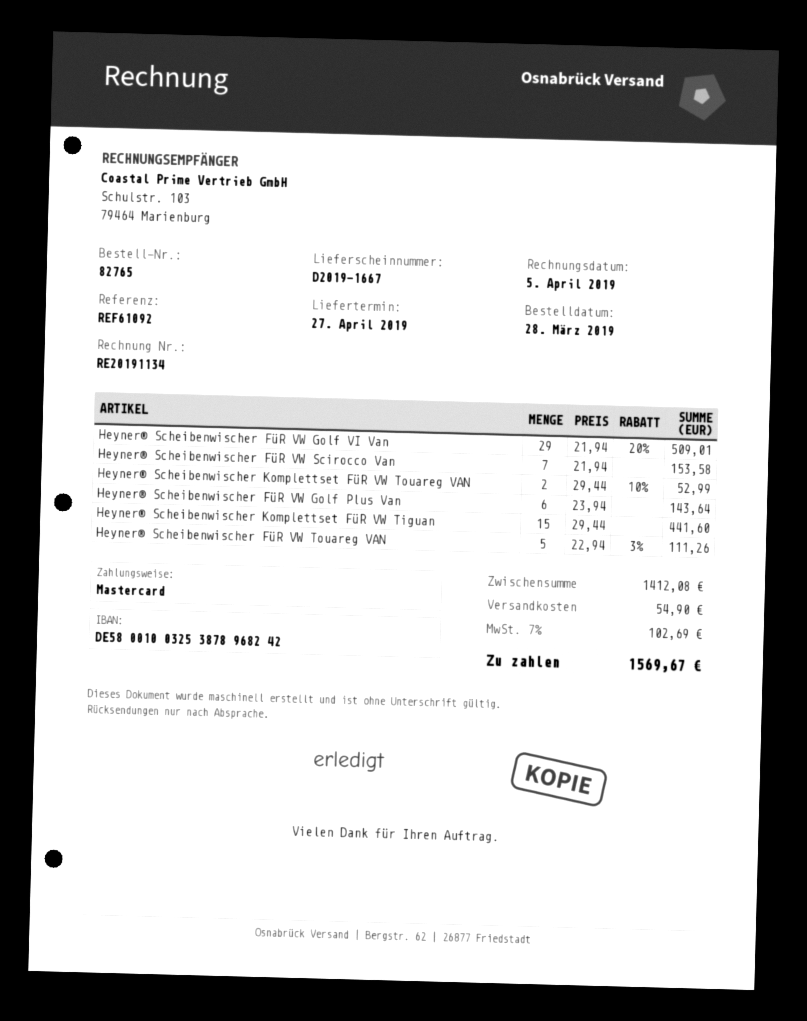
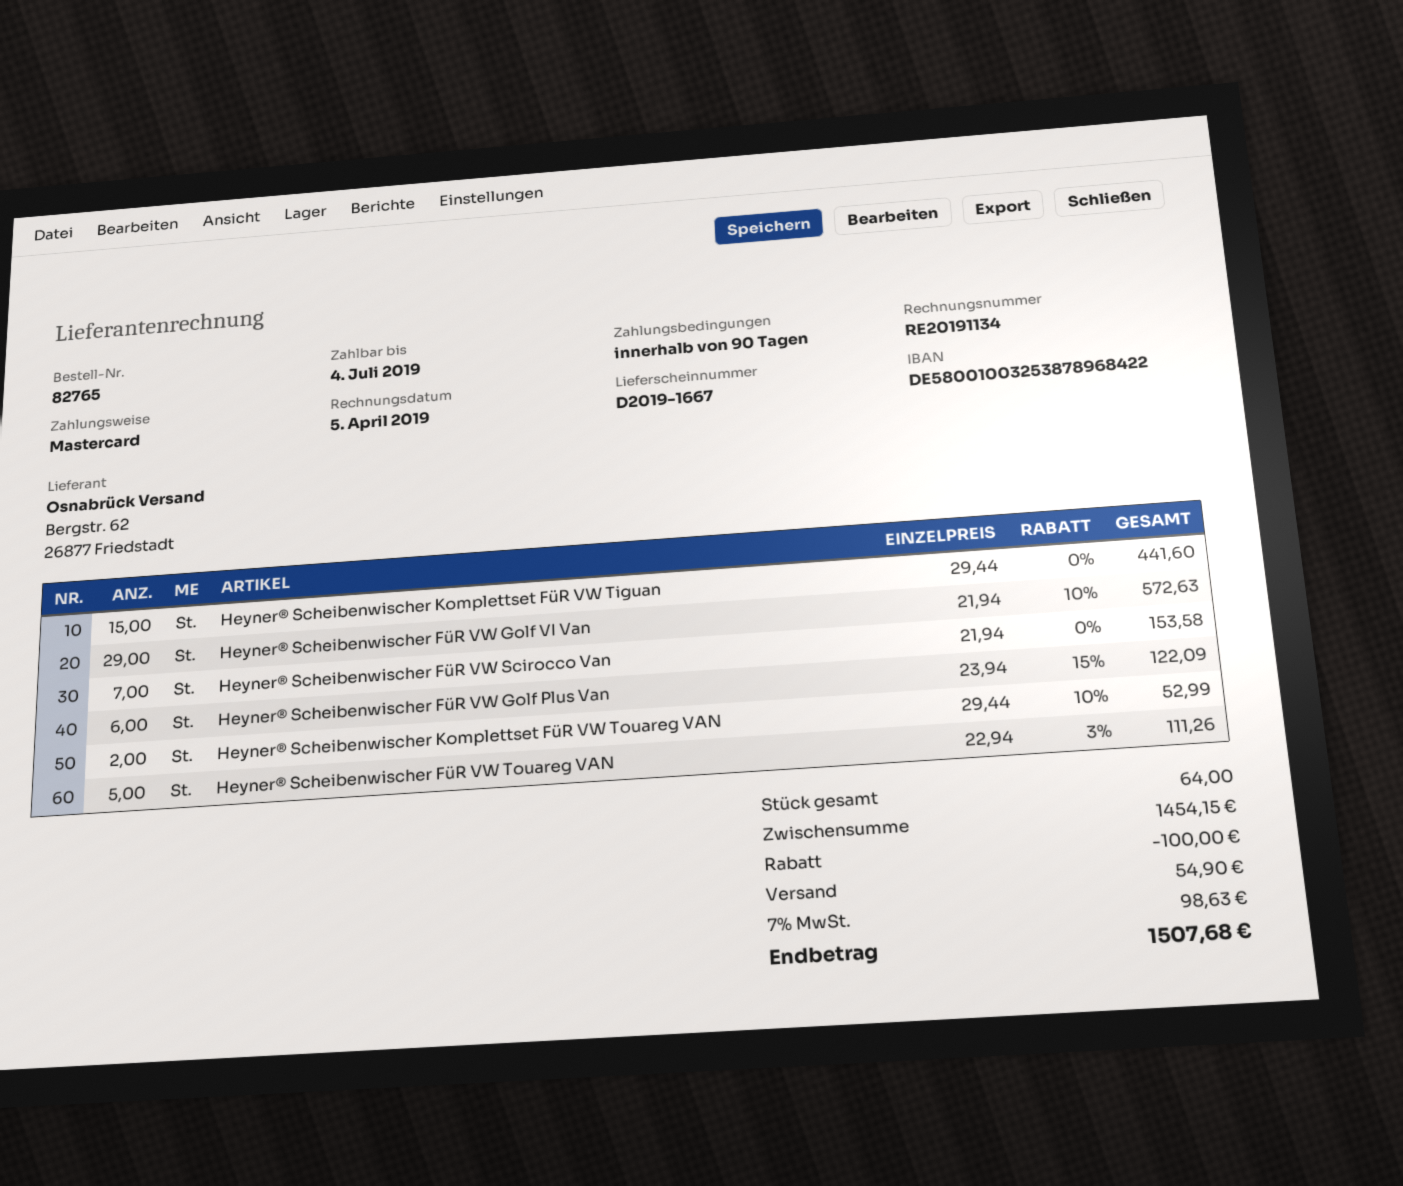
bank account: DE58001003253878968242 -> DE58001003253878968422
Heyner® Scheibenwischer FüR VW Golf VI Van: 29 x 21.94 - 20% = 509.01 -> 29 x 21.94 - 10% = 572.63
Heyner® Scheibenwischer FüR VW Golf Plus Van: 6 x 23.94 = 143.64 -> 6 x 23.94 - 15% = 122.09
subtotal: 1412.08 -> 1454.15
discount: none -> 100.00
tax: 7% = 102.69 -> 7% = 98.63
total: 1569.67 -> 1507.68

